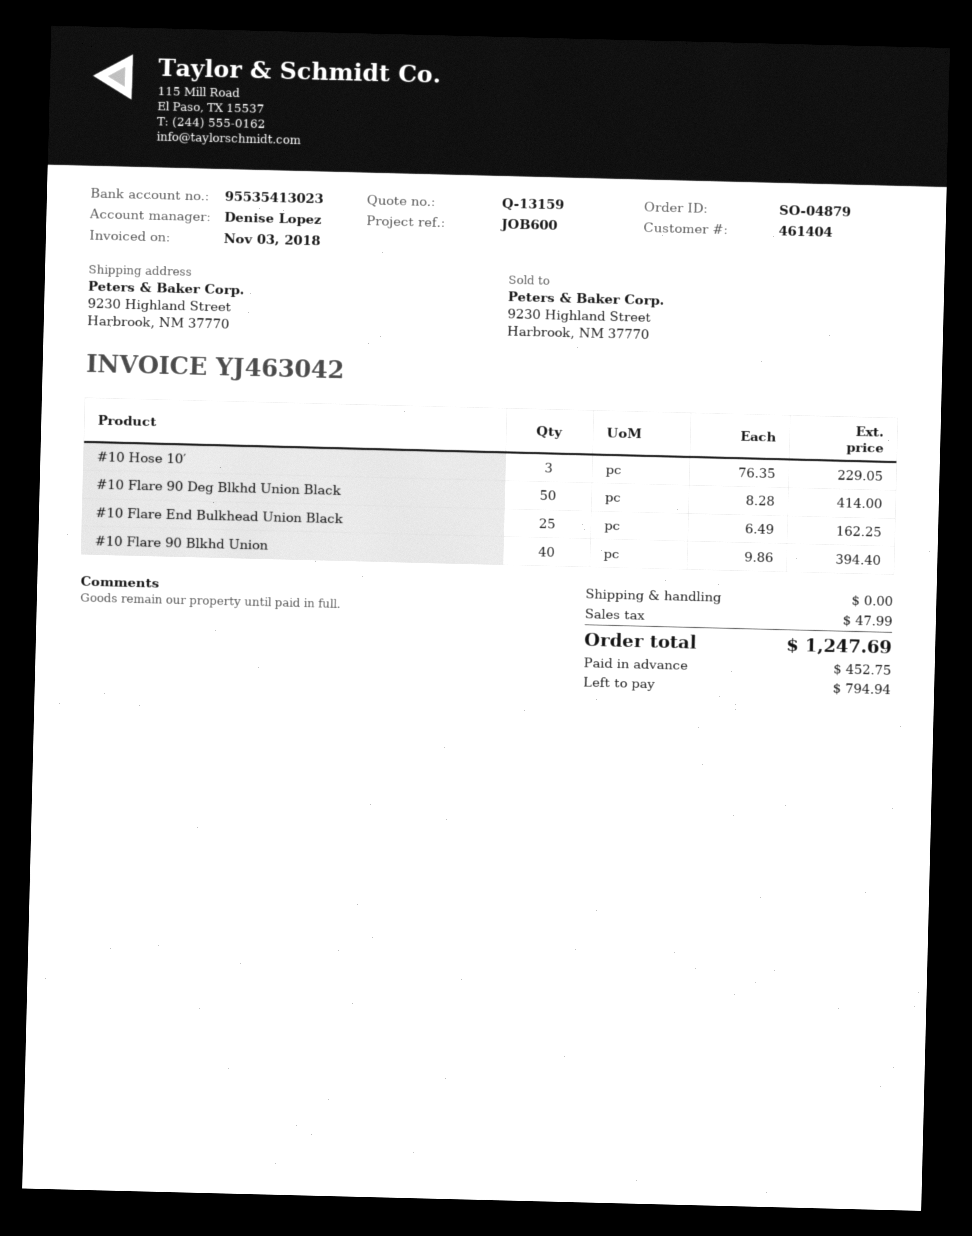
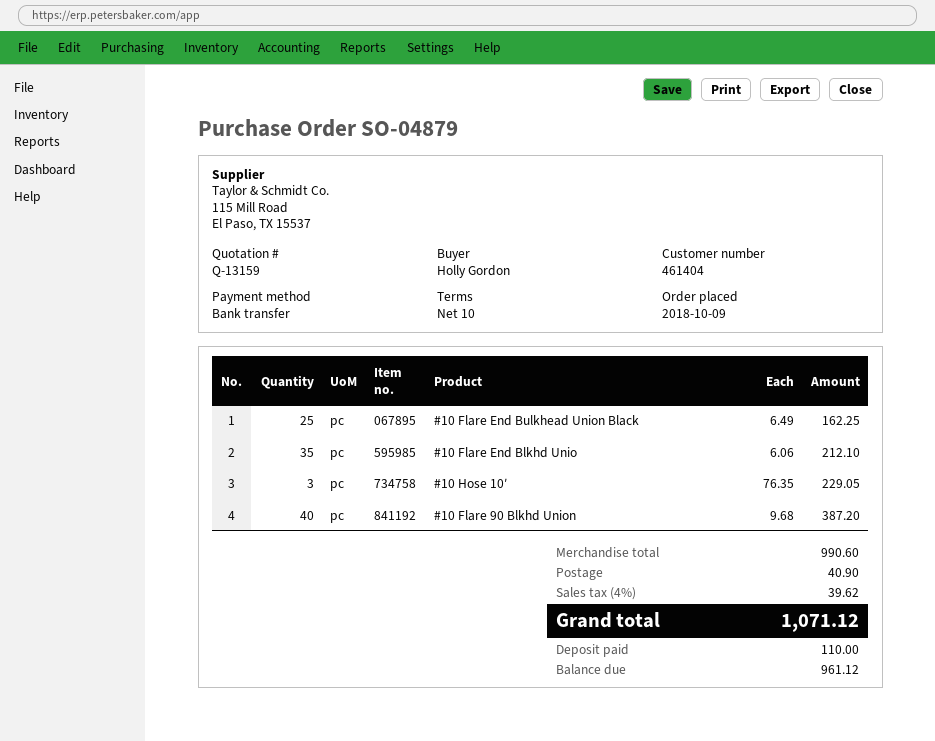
#10 Flare 90 Deg Blkhd Union Black: 50 x 8.28 = 414.00 -> none
#10 Flare 90 Blkhd Union: 40 x 9.86 = 394.40 -> 40 x 9.68 = 387.20
#10 Flare End Blkhd Unio: none -> 35 x 6.06 = 212.10
shipping: 0.00 -> 40.90
tax: 47.99 -> 39.62
total: 1247.69 -> 1071.12
deposit: 452.75 -> 110.00
balance: 794.94 -> 961.12

